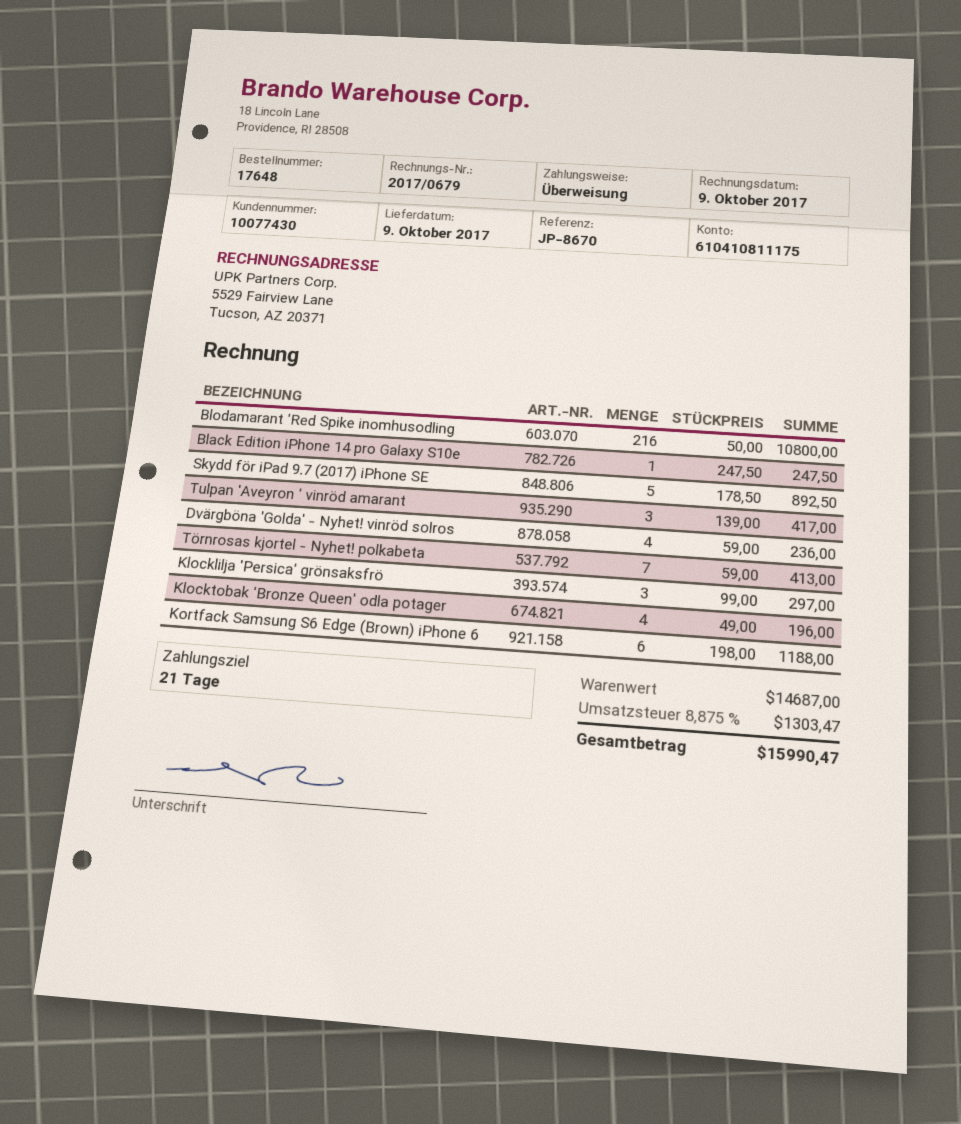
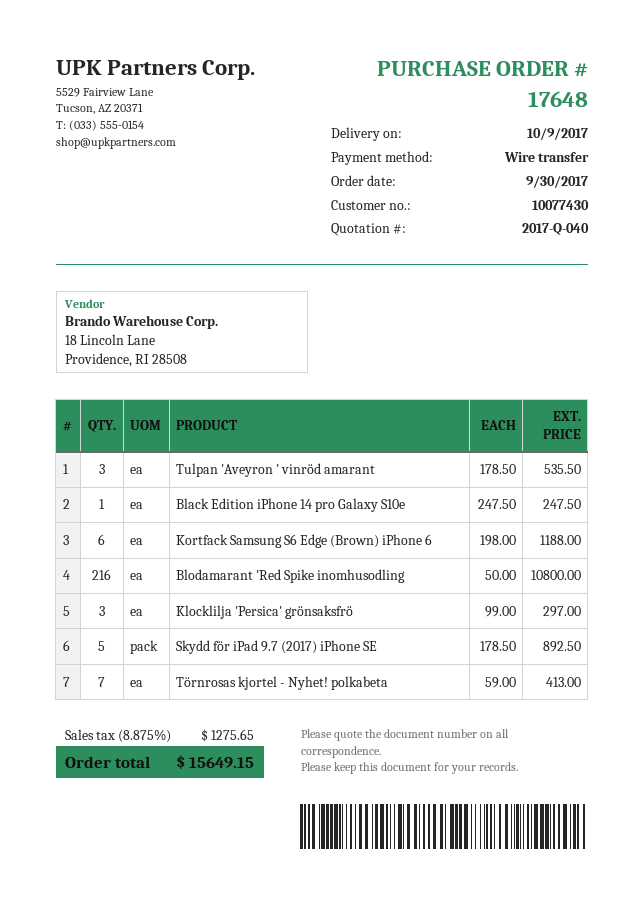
Tulpan 'Aveyron ' vinröd amarant: 3 x 139.00 = 417.00 -> 3 x 178.50 = 535.50
Dvärgböna 'Golda' - Nyhet! vinröd solros: 4 x 59.00 = 236.00 -> none
Klocktobak 'Bronze Queen' odla potager: 4 x 49.00 = 196.00 -> none
tax: 8.875% = 1303.47 -> 8.875% = 1275.65
total: 15990.47 -> 15649.15

